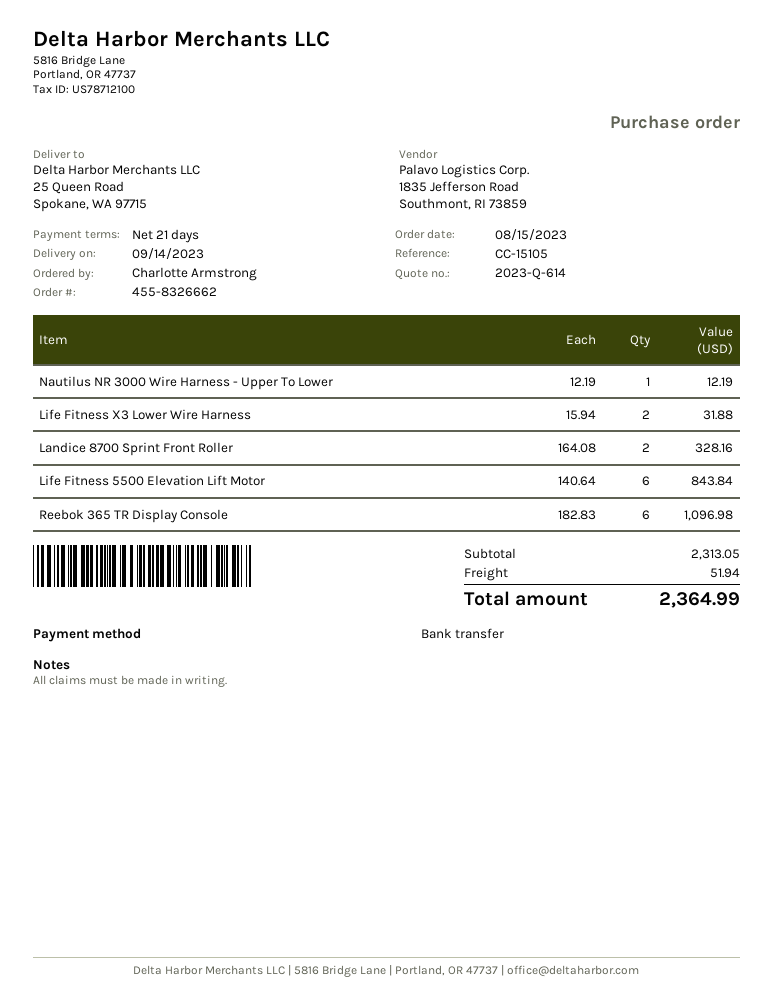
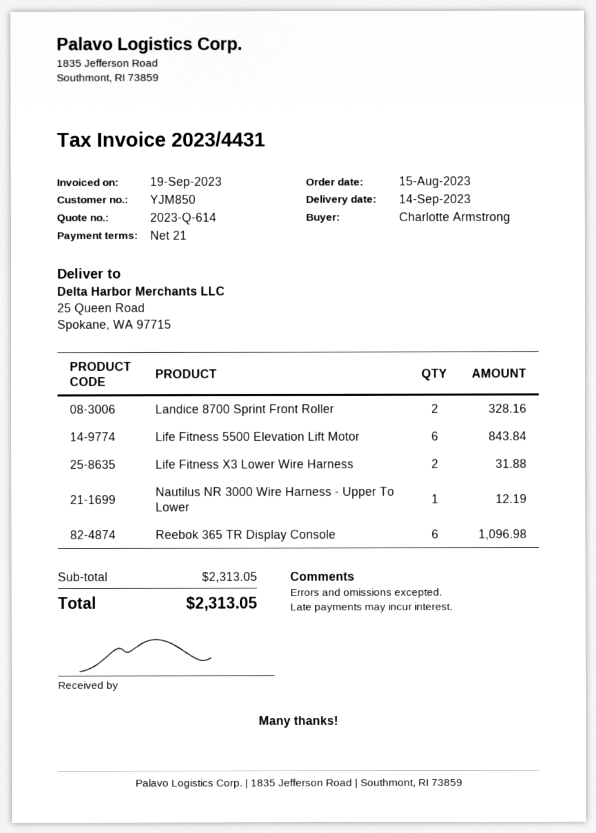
shipping: 51.94 -> none
total: 2364.99 -> 2313.05

